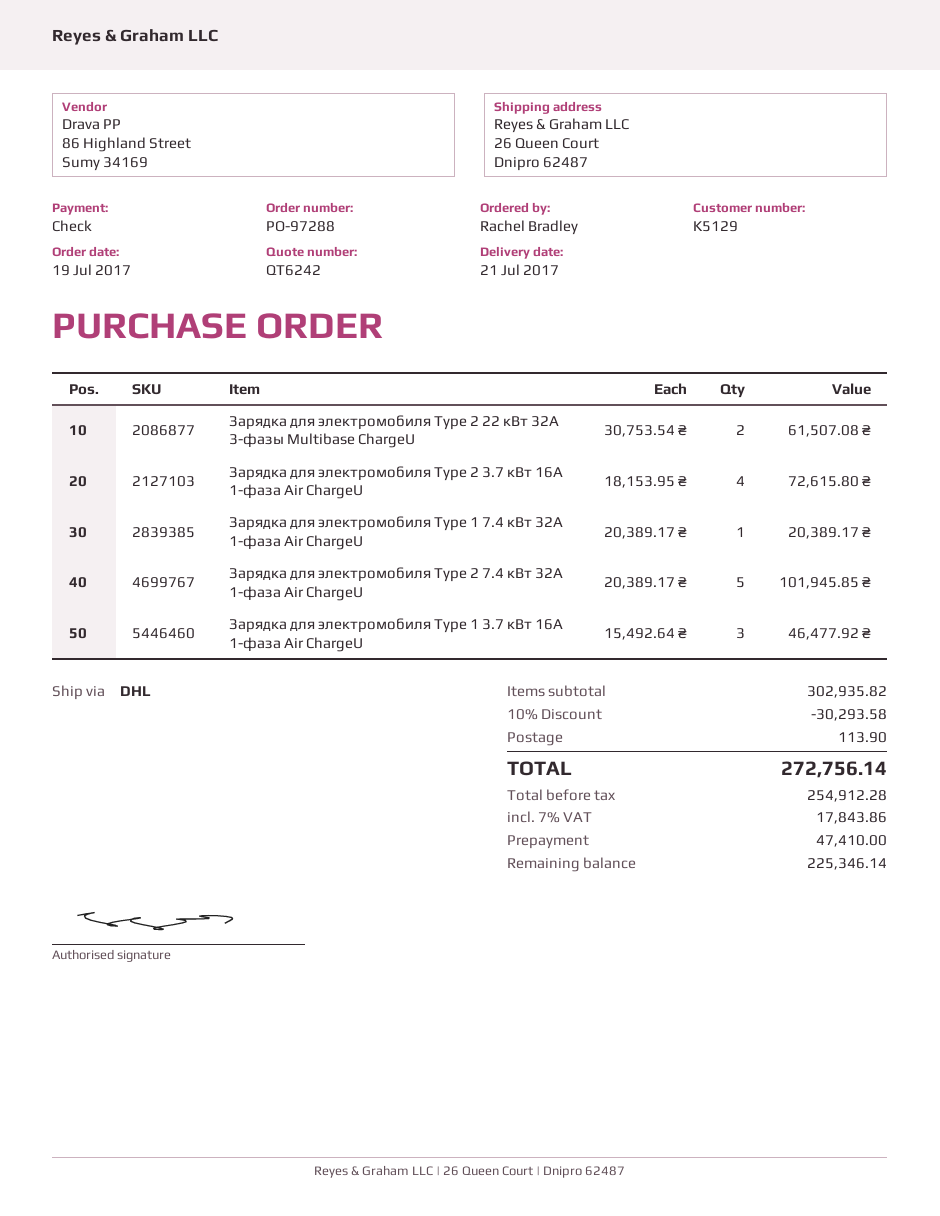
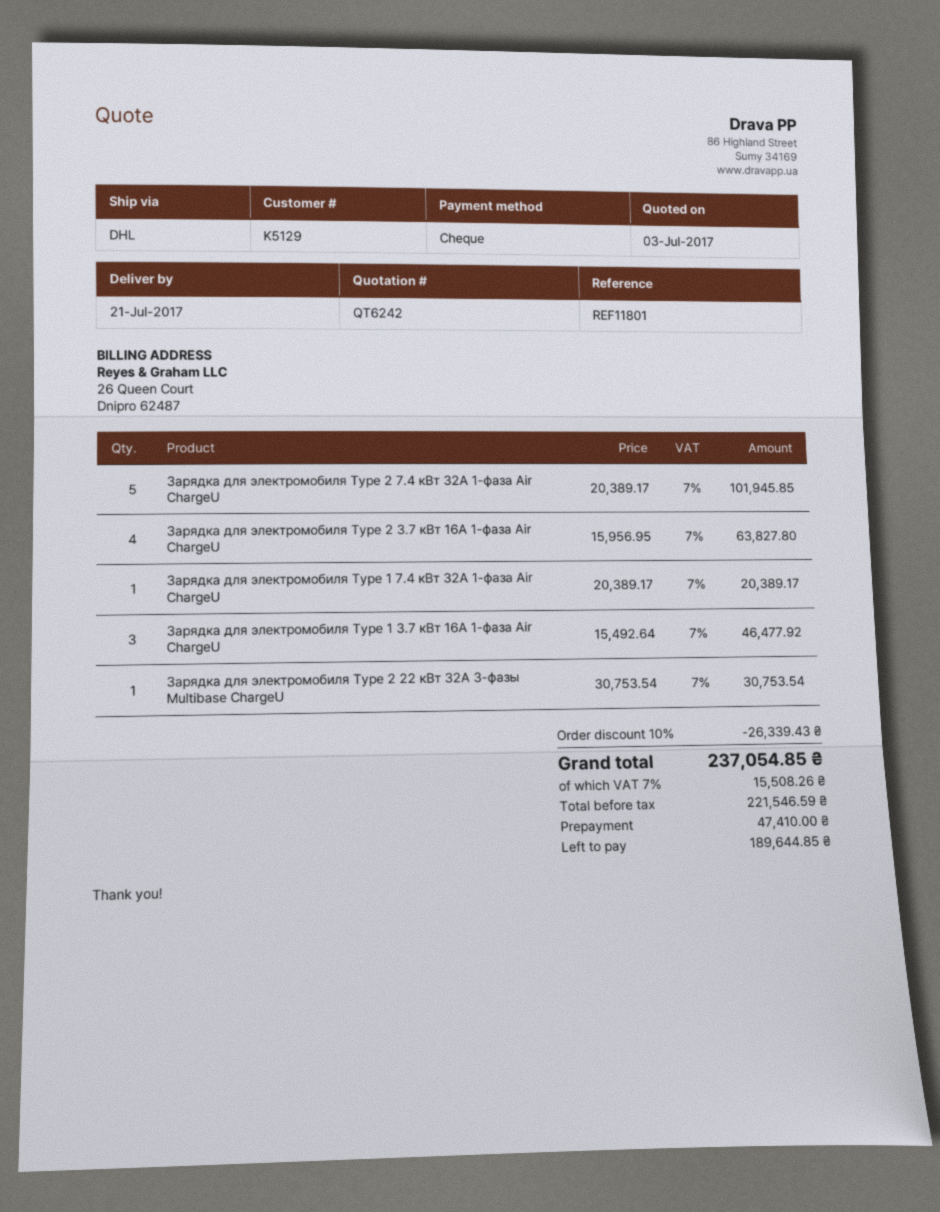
Зарядка для электромобиля Type 2 22 кВт 32A 3-фазы Multibase ChargeU: 2 x 30753.54 = 61507.08 -> 1 x 30753.54 = 30753.54
Зарядка для электромобиля Type 2 3.7 кВт 16A 1-фаза Air ChargeU: 4 x 18153.95 = 72615.80 -> 4 x 15956.95 = 63827.80
discount: 10% = 30293.58 -> 10% = 26339.43
shipping: 113.90 -> none
net: 254912.28 -> 221546.59
tax: 7% = 17843.86 -> 7% = 15508.26
total: 272756.14 -> 237054.85
balance: 225346.14 -> 189644.85

